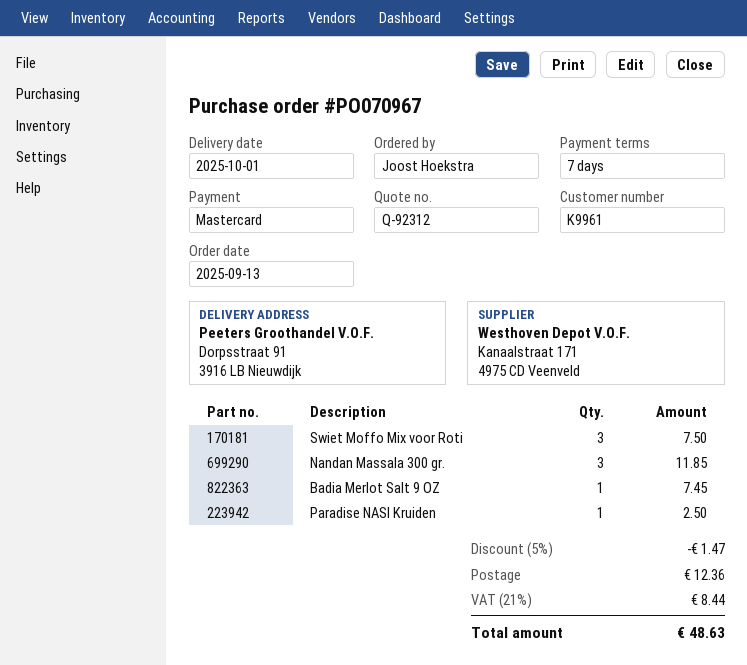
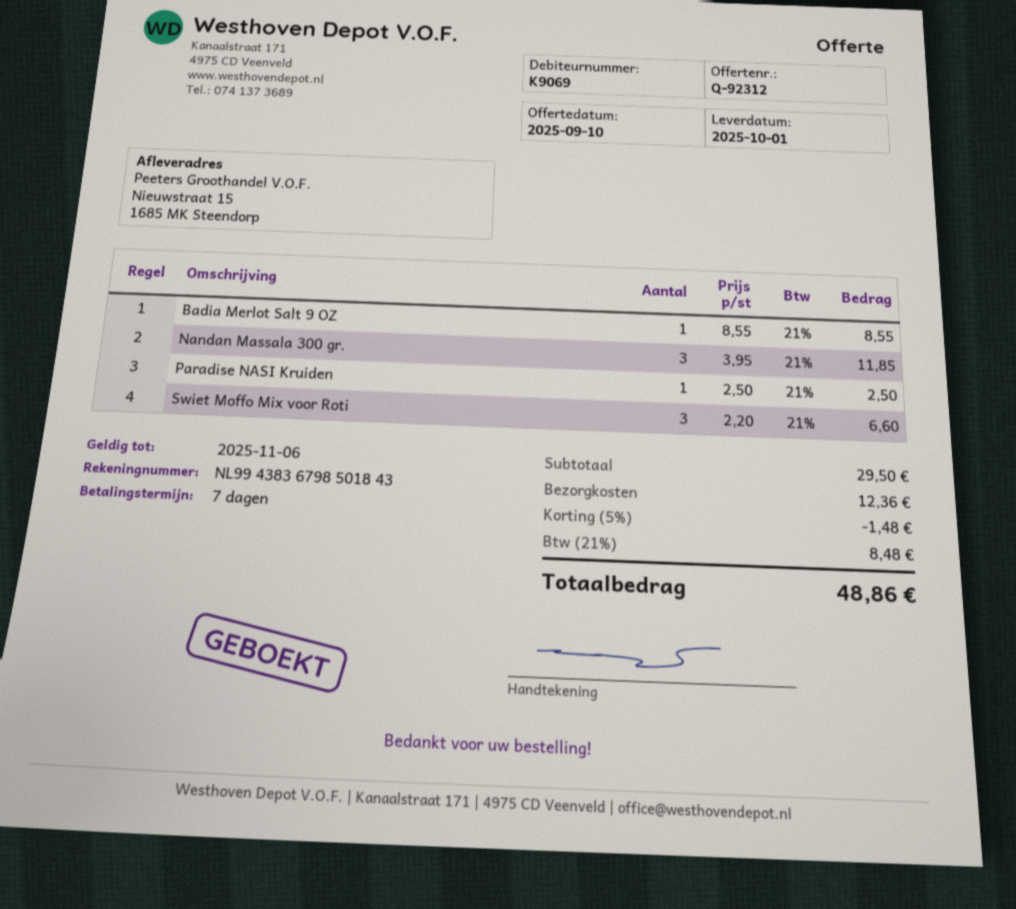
customer number: K9961 -> K9069
ship to: Dorpsstraat 91, 3916 LB Nieuwdijk -> Nieuwstraat 15, 1685 MK Steendorp
Swiet Moffo Mix voor Roti: 3 for 7.50 -> 3 for 6.60
Badia Merlot Salt 9 OZ: 1 for 7.45 -> 1 for 8.55
discount: 5% = 1.47 -> 5% = 1.48
tax: 21% = 8.44 -> 21% = 8.48
total: 48.63 -> 48.86

